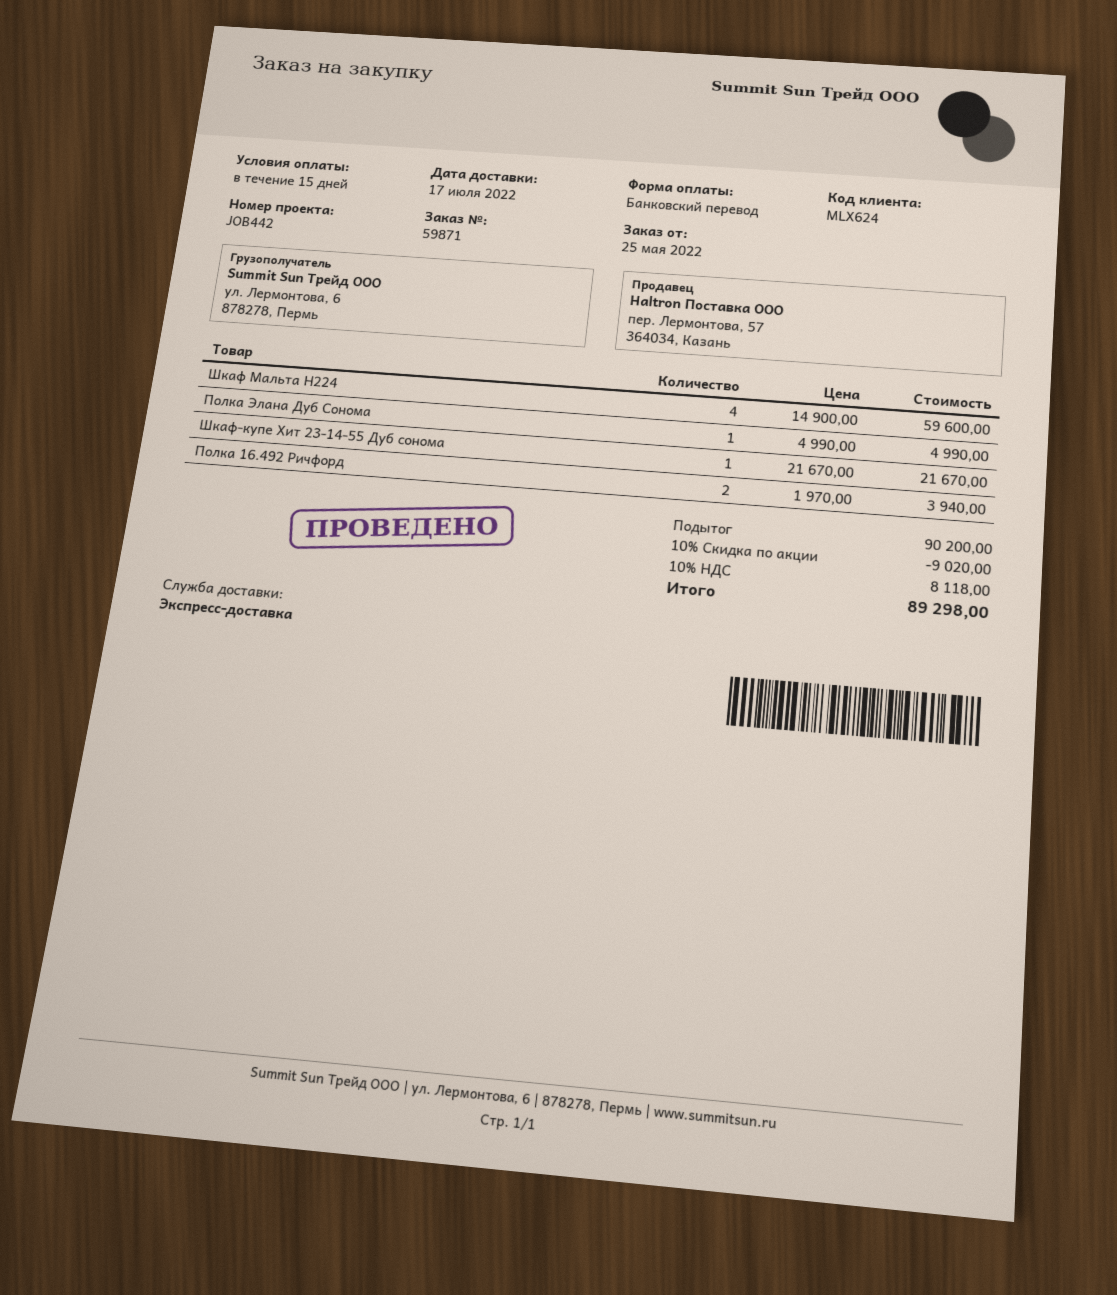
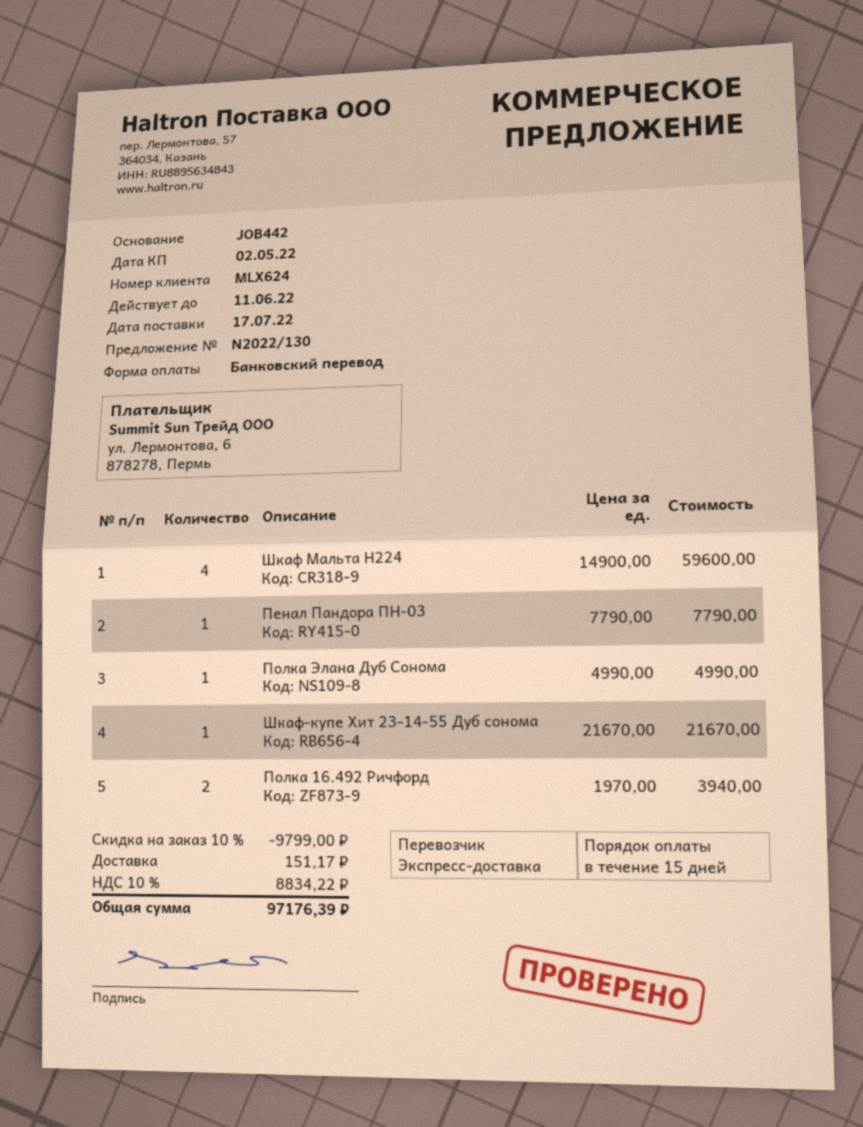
Пенал Пандора ПН-03: none -> 1 x 7790.00 = 7790.00
discount: 10% = 9020.00 -> 10% = 9799.00
shipping: none -> 151.17
tax: 10% = 8118.00 -> 10% = 8834.22
total: 89298.00 -> 97176.39

